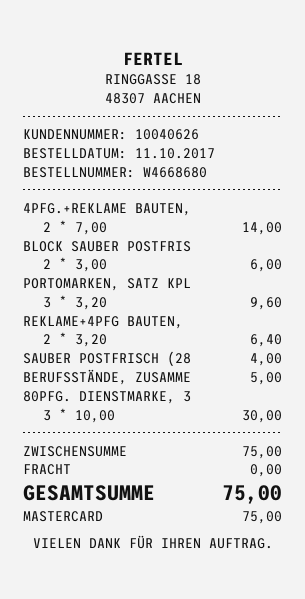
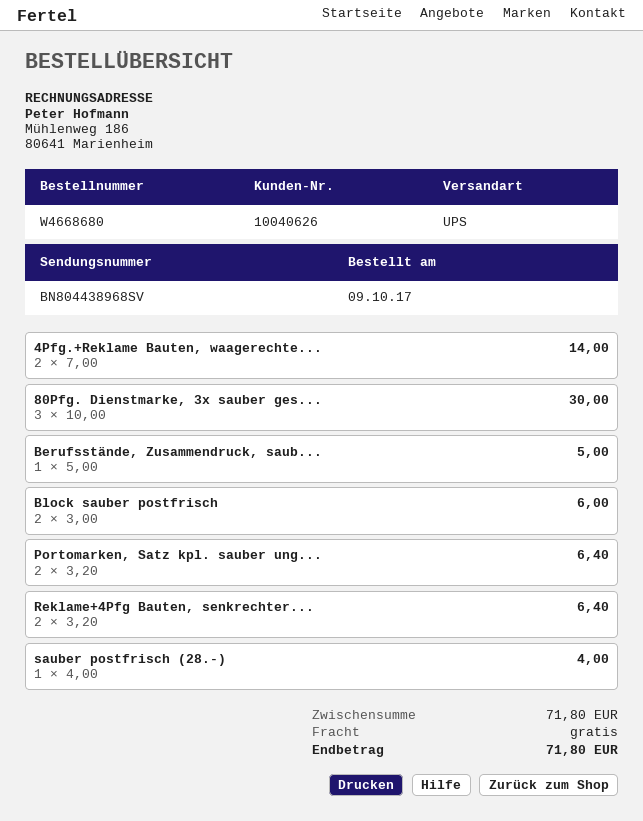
order date: 2017-10-11 -> 2017-10-09
PORTOMARKEN, SATZ KPL: 3 x 3.20 = 9.60 -> 2 x 3.20 = 6.40
subtotal: 75.00 -> 71.80
total: 75.00 -> 71.80

